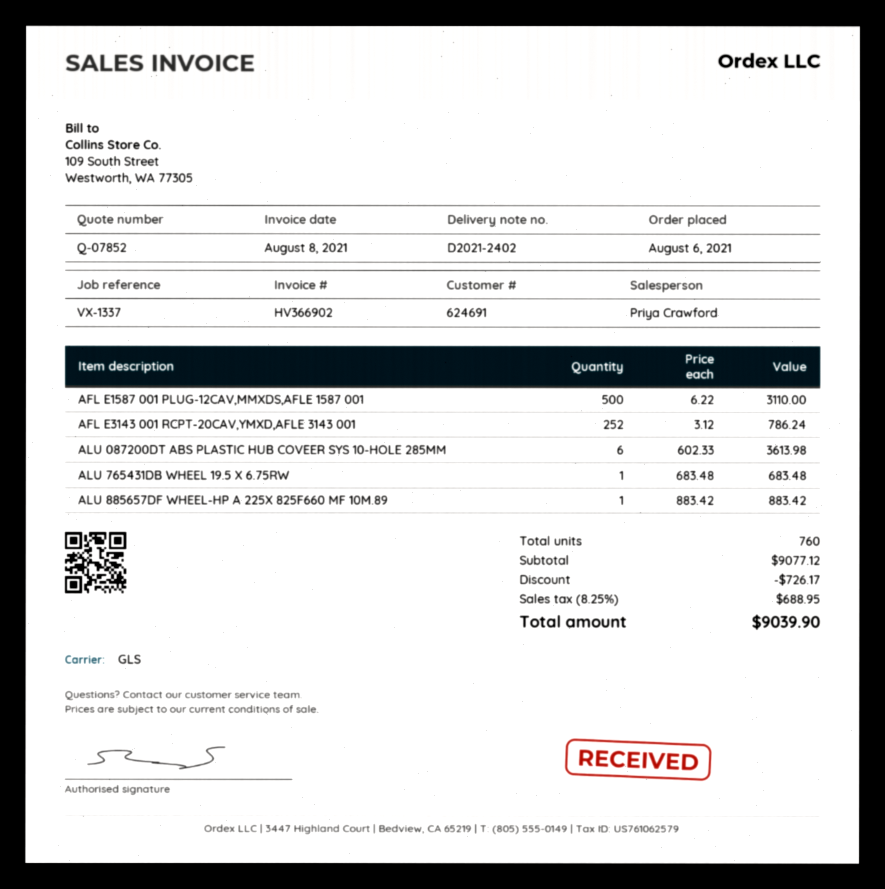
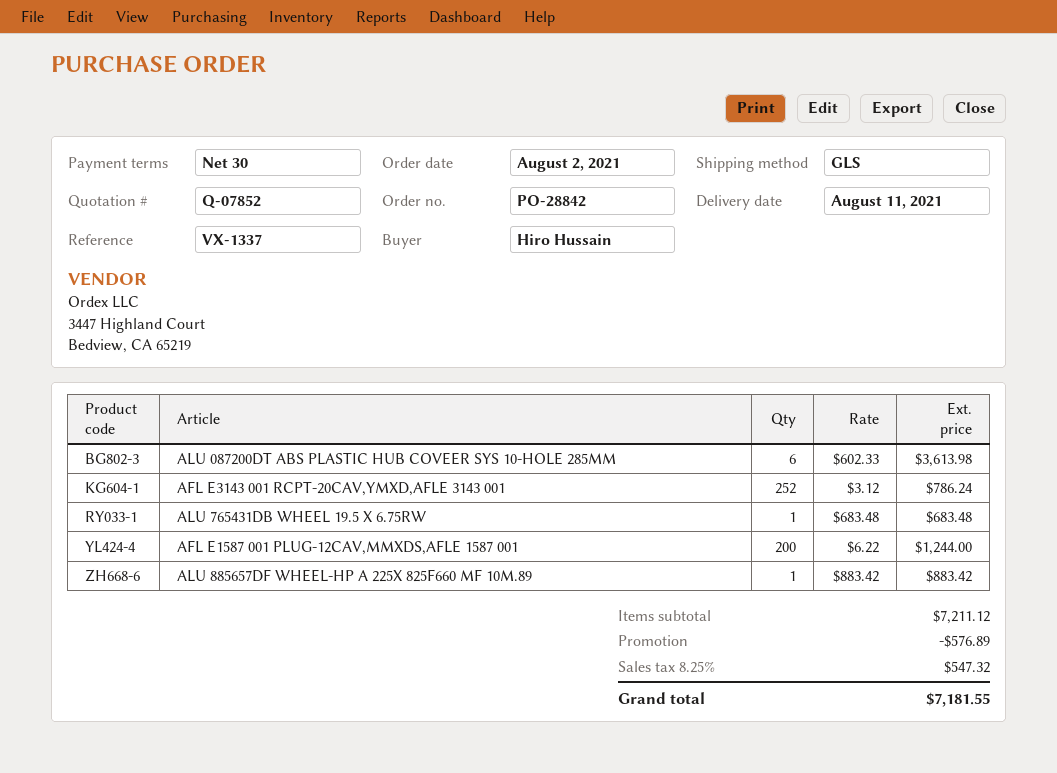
order date: 2021-08-06 -> 2021-08-02
AFL E1587 001 PLUG-12CAV,MMXDS,AFLE 1587 001: 500 x 6.22 = 3110.00 -> 200 x 6.22 = 1244.00
subtotal: 9077.12 -> 7211.12
discount: 726.17 -> 576.89
tax: 8.25% = 688.95 -> 8.25% = 547.32
total: 9039.90 -> 7181.55

